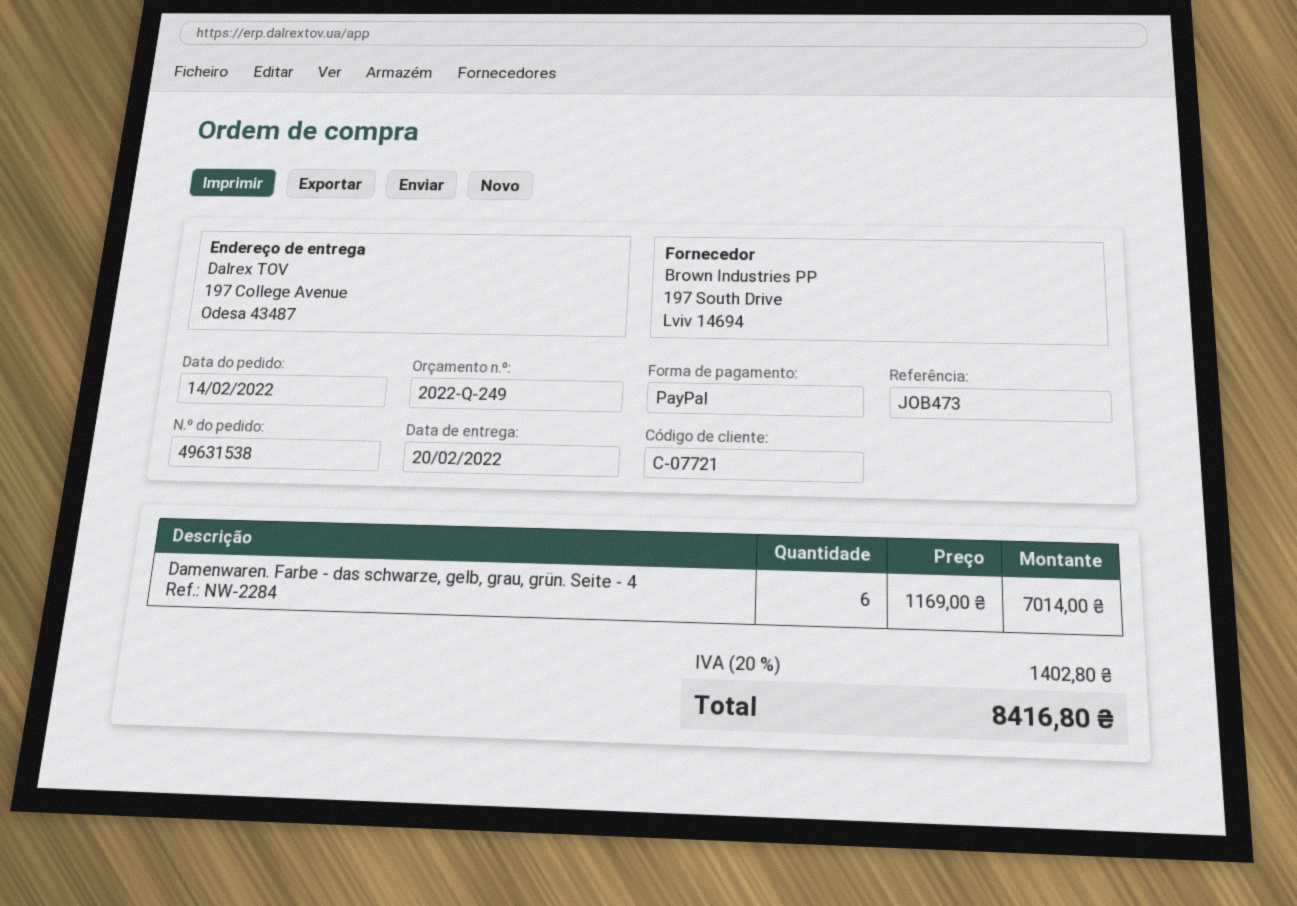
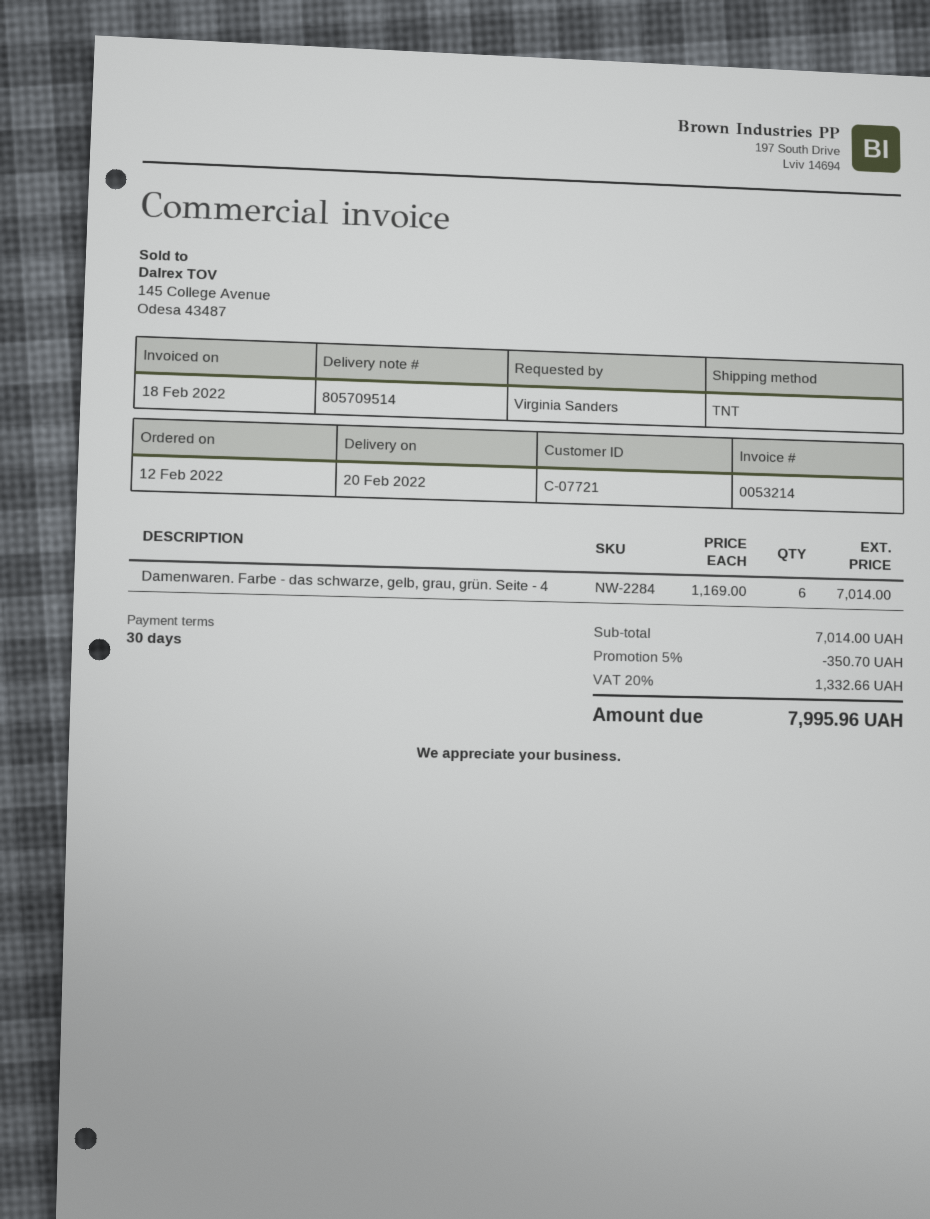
order date: 2022-02-14 -> 2022-02-12
discount: none -> 5% = 350.70
tax: 20% = 1402.80 -> 20% = 1332.66
total: 8416.80 -> 7995.96

